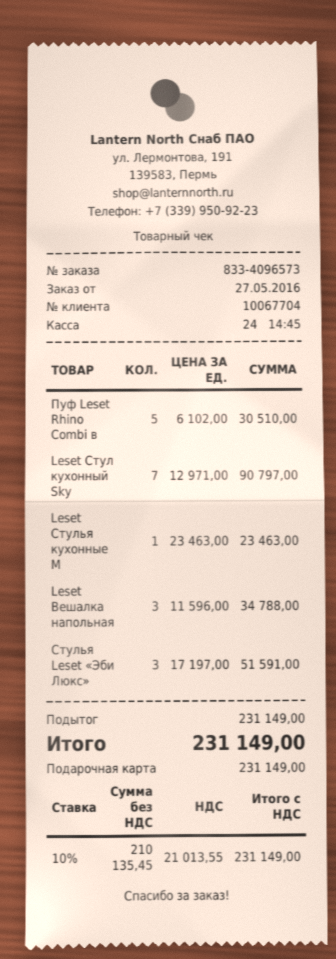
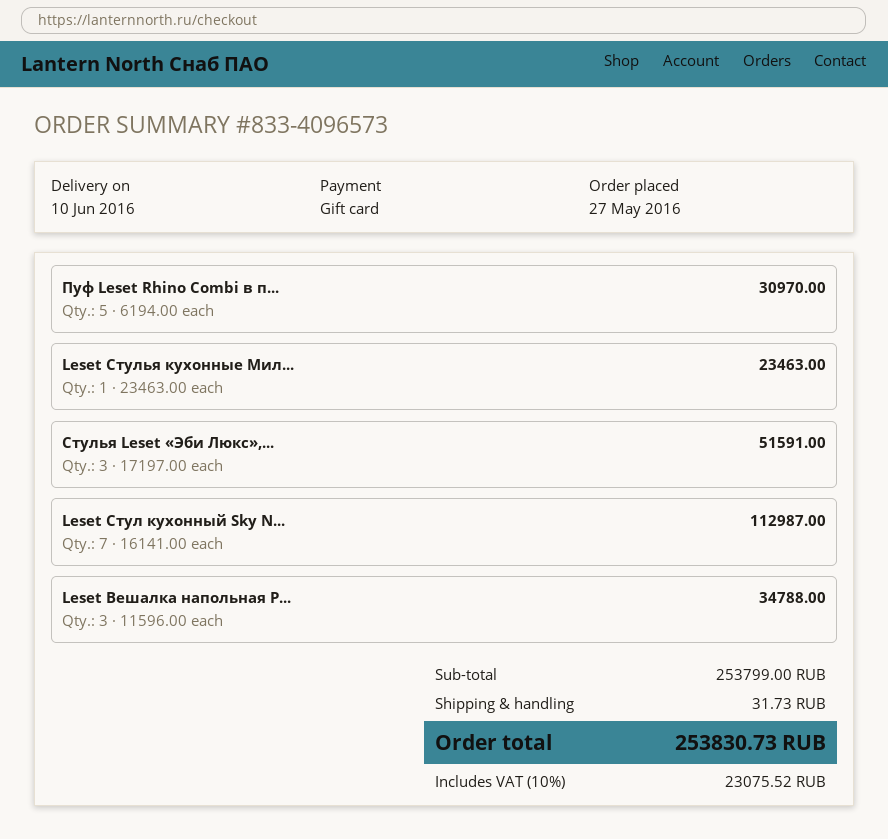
Пуф Leset Rhino Combi в: 5 x 6102.00 = 30510.00 -> 5 x 6194.00 = 30970.00
Leset Стул кухонный Sky: 7 x 12971.00 = 90797.00 -> 7 x 16141.00 = 112987.00
subtotal: 231149.00 -> 253799.00
shipping: none -> 31.73
tax: 10% = 21013.55 -> 10% = 23075.52
total: 231149.00 -> 253830.73

